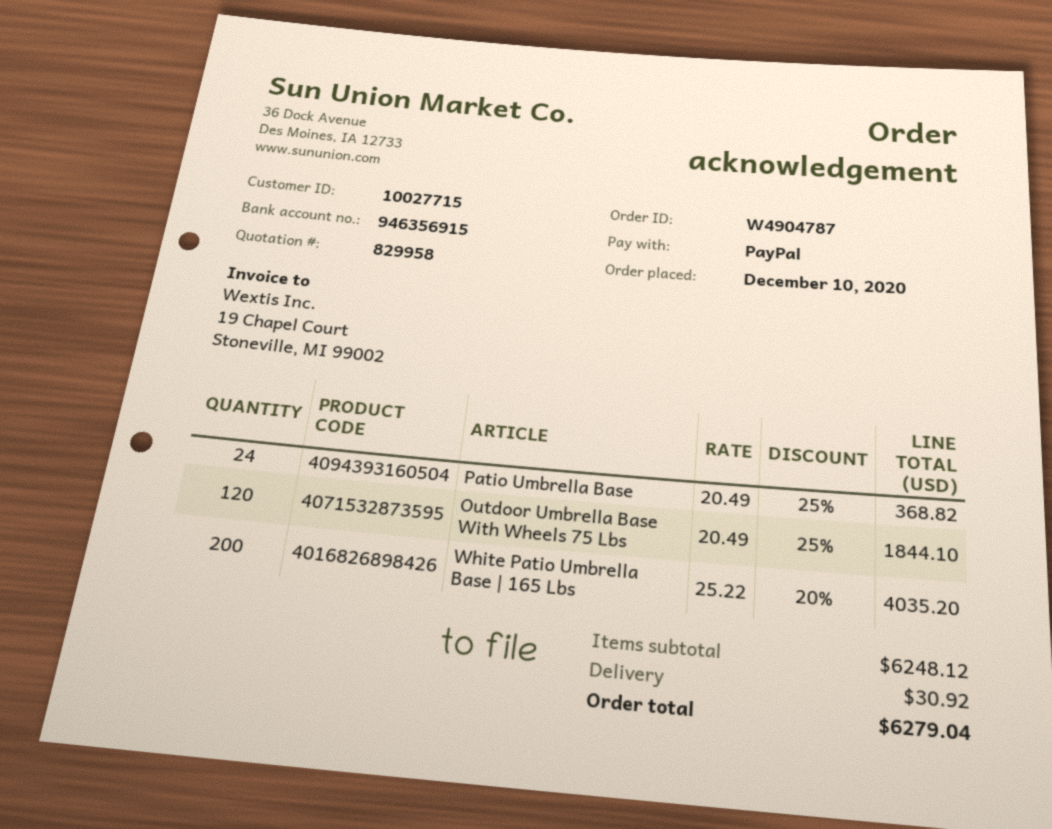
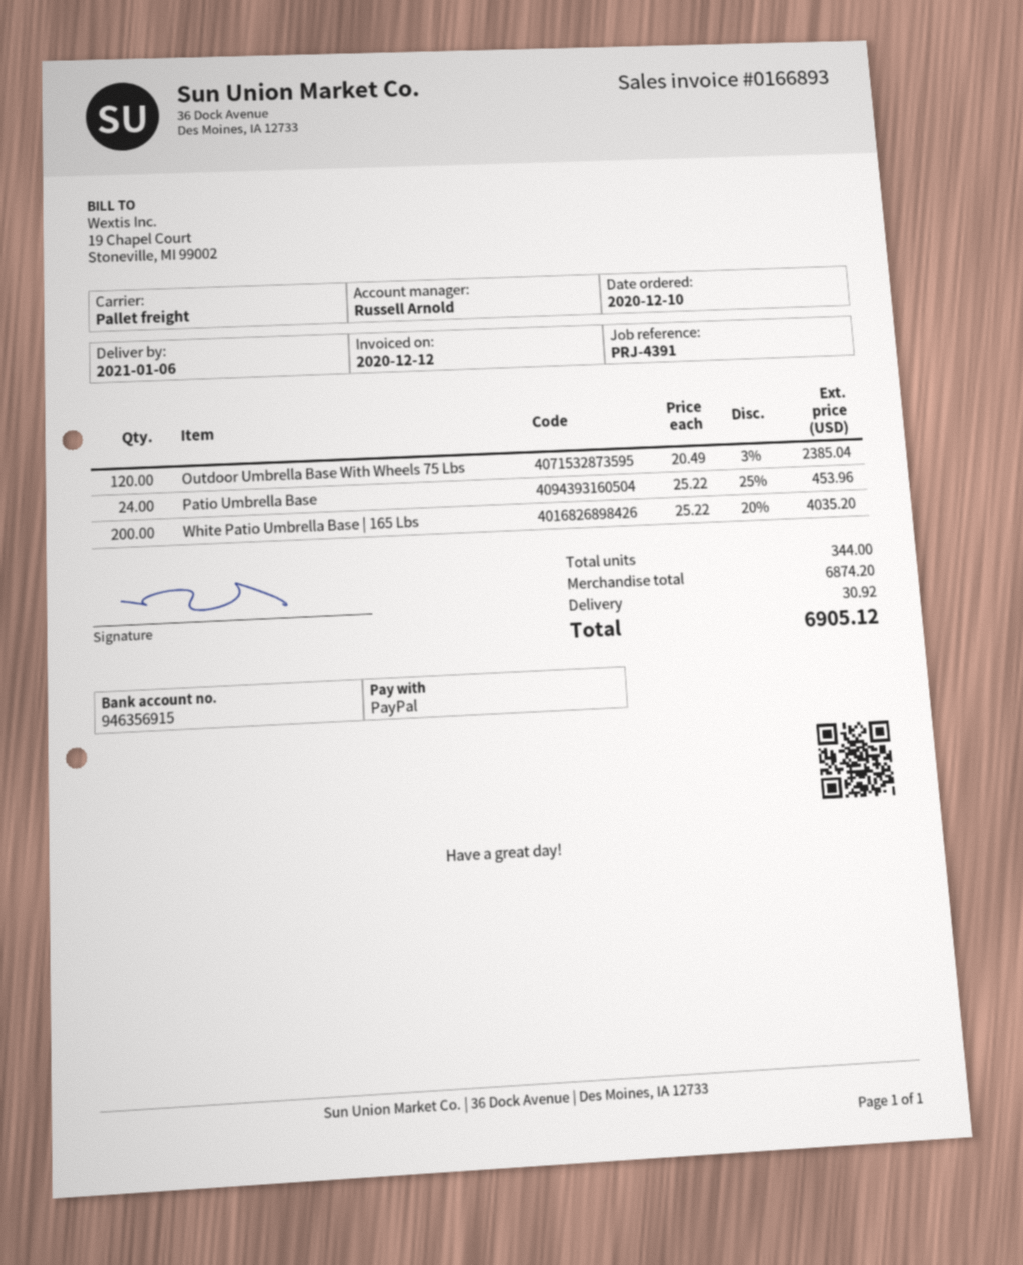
Patio Umbrella Base: 24 x 20.49 - 25% = 368.82 -> 24 x 25.22 - 25% = 453.96
Outdoor Umbrella Base With Wheels 75 Lbs: 120 x 20.49 - 25% = 1844.10 -> 120 x 20.49 - 3% = 2385.04
subtotal: 6248.12 -> 6874.20
total: 6279.04 -> 6905.12

